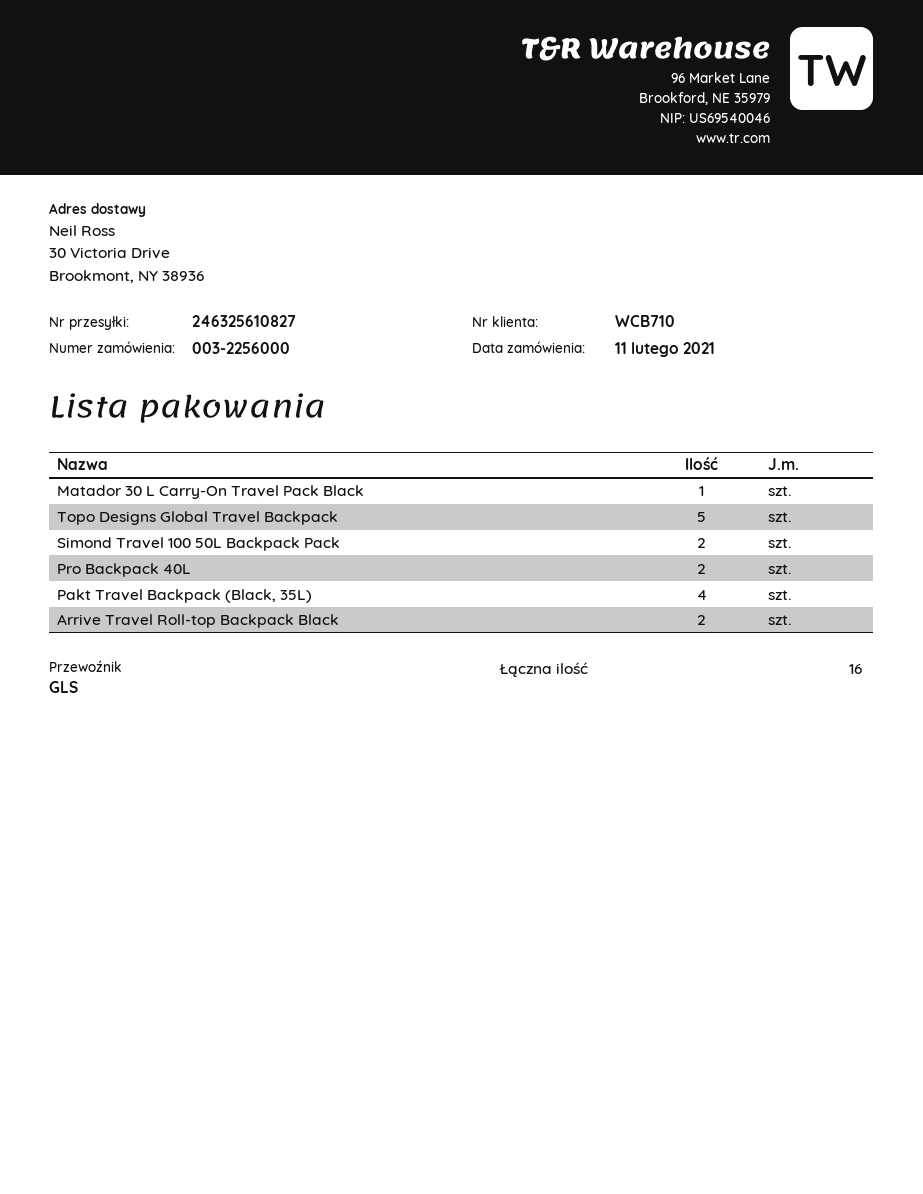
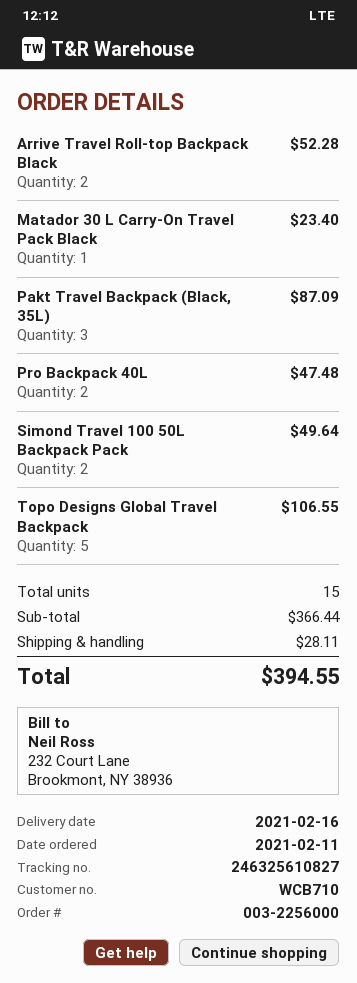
Pakt Travel Backpack (Black, 35L): 4 -> 3
total quantity: 16 -> 15

